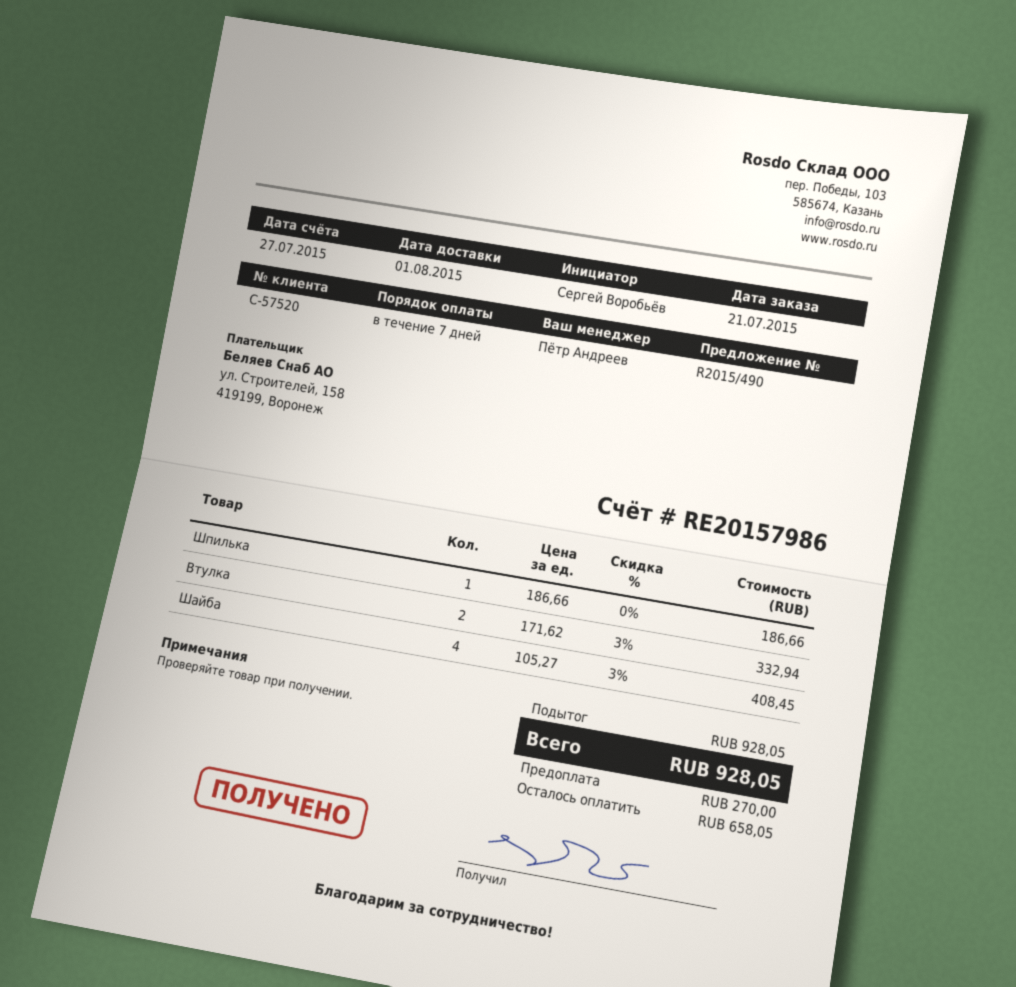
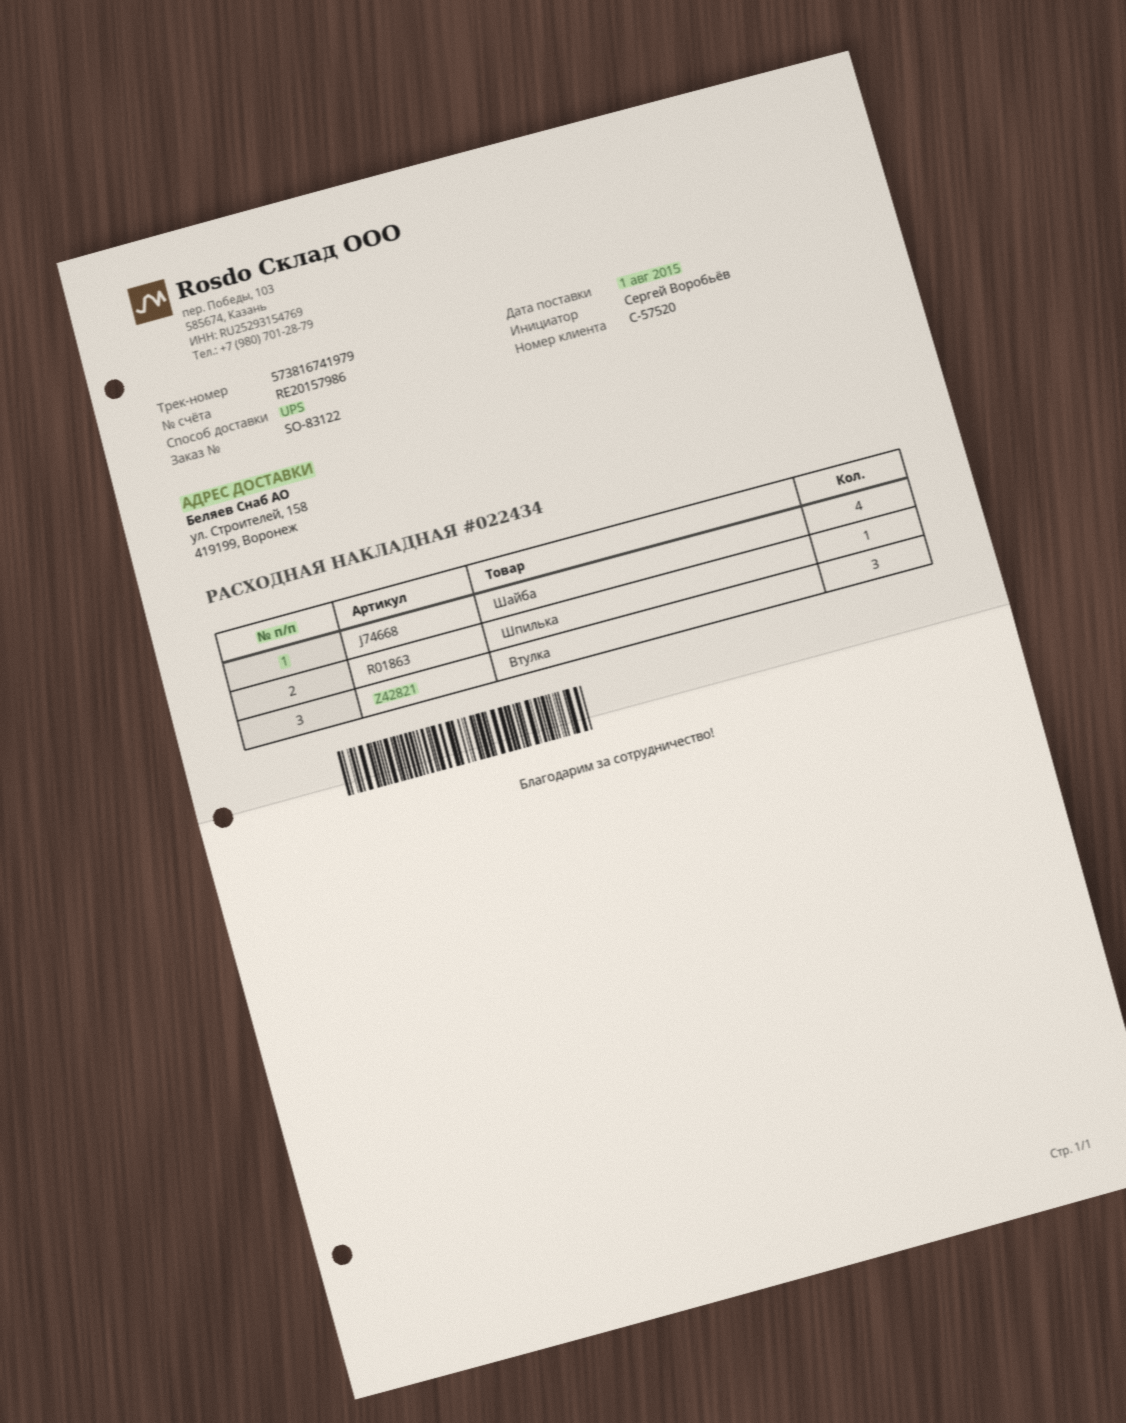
Втулка: 2 -> 3

